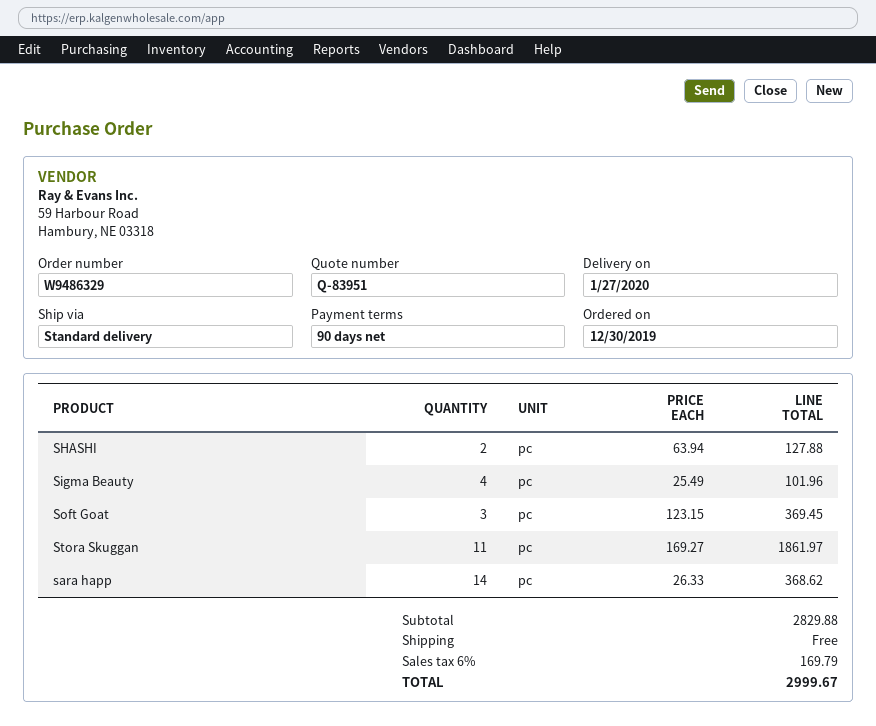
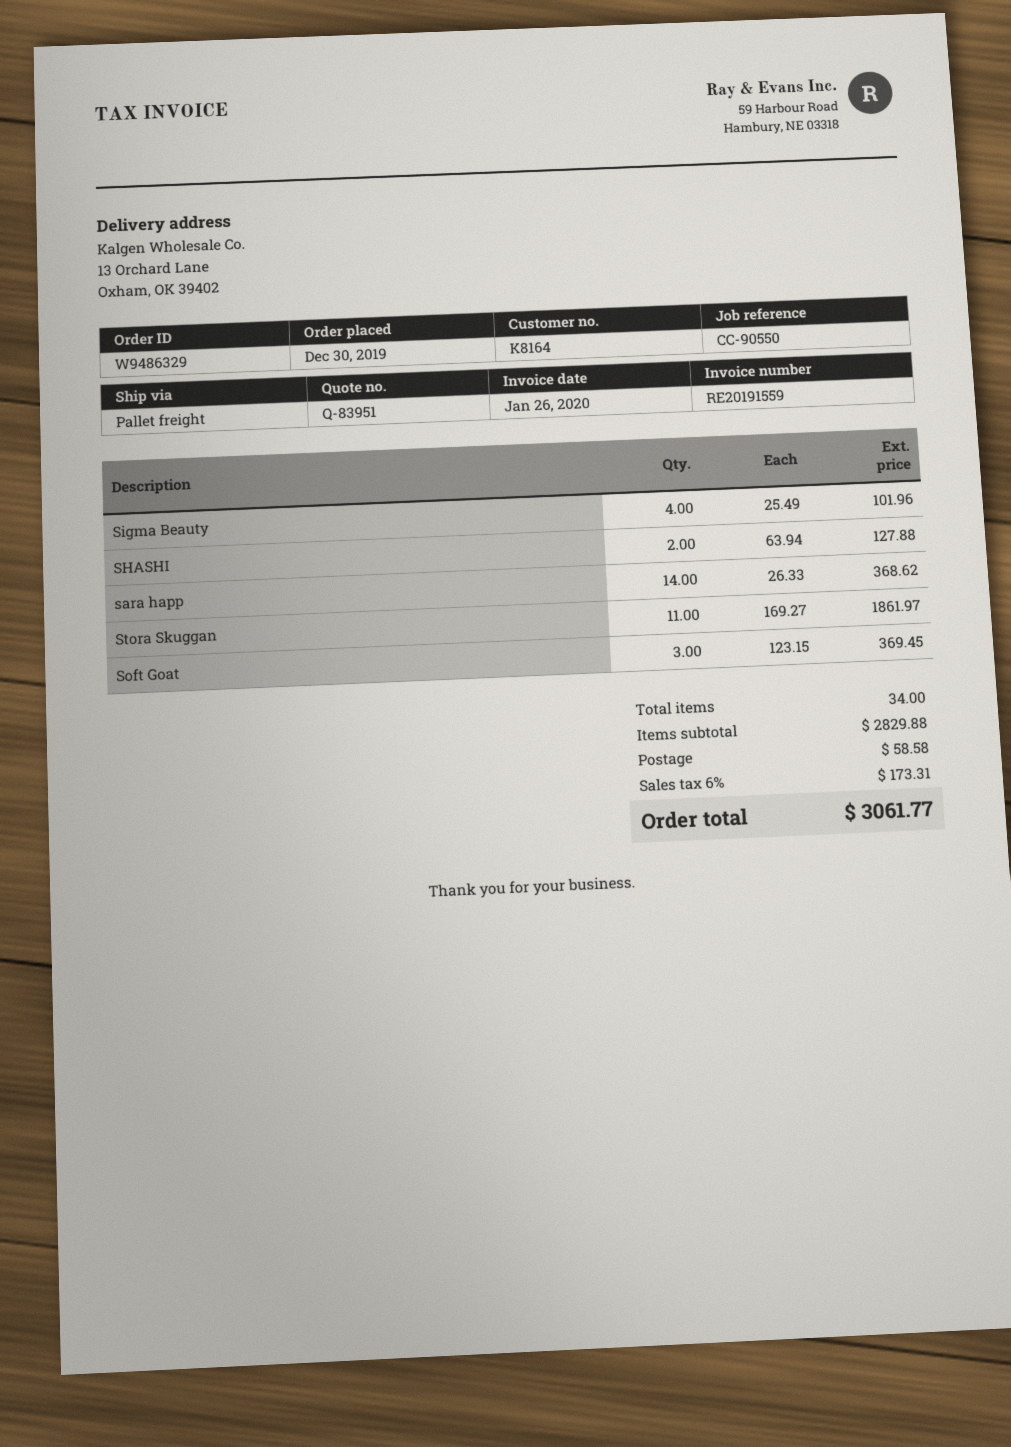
shipping method: standard -> pallet freight
shipping: 0.00 -> 58.58
tax: 6% = 169.79 -> 6% = 173.31
total: 2999.67 -> 3061.77

